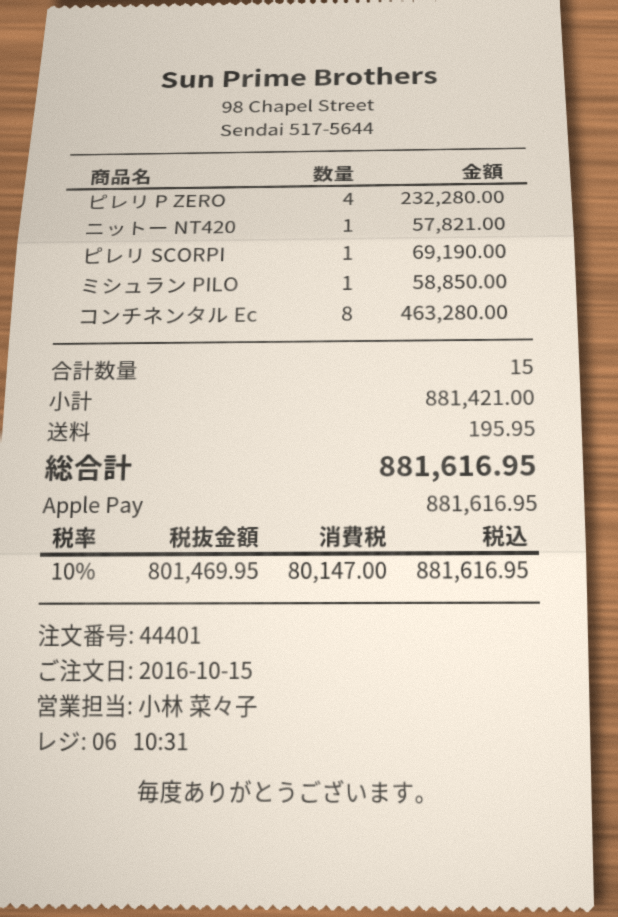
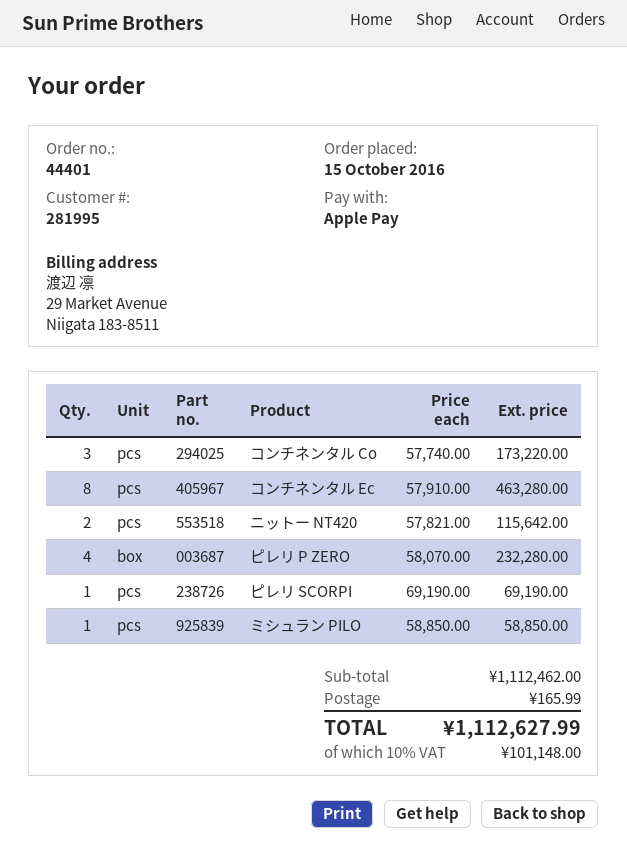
ニットー NT420: 1 for 57821.00 -> 2 for 115642.00
コンチネンタル Co: none -> 3 for 173220.00
subtotal: 881421.00 -> 1112462.00
shipping: 195.95 -> 165.99
tax: 10% = 80147.00 -> 10% = 101148.00
total: 881616.95 -> 1112627.99

